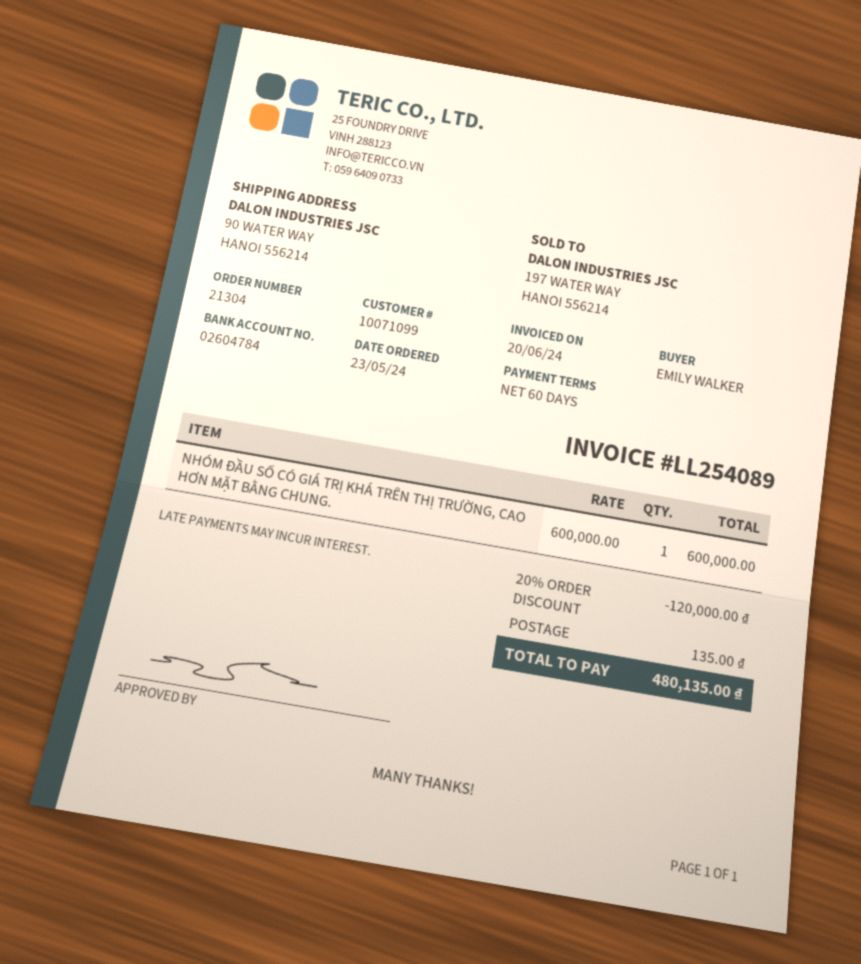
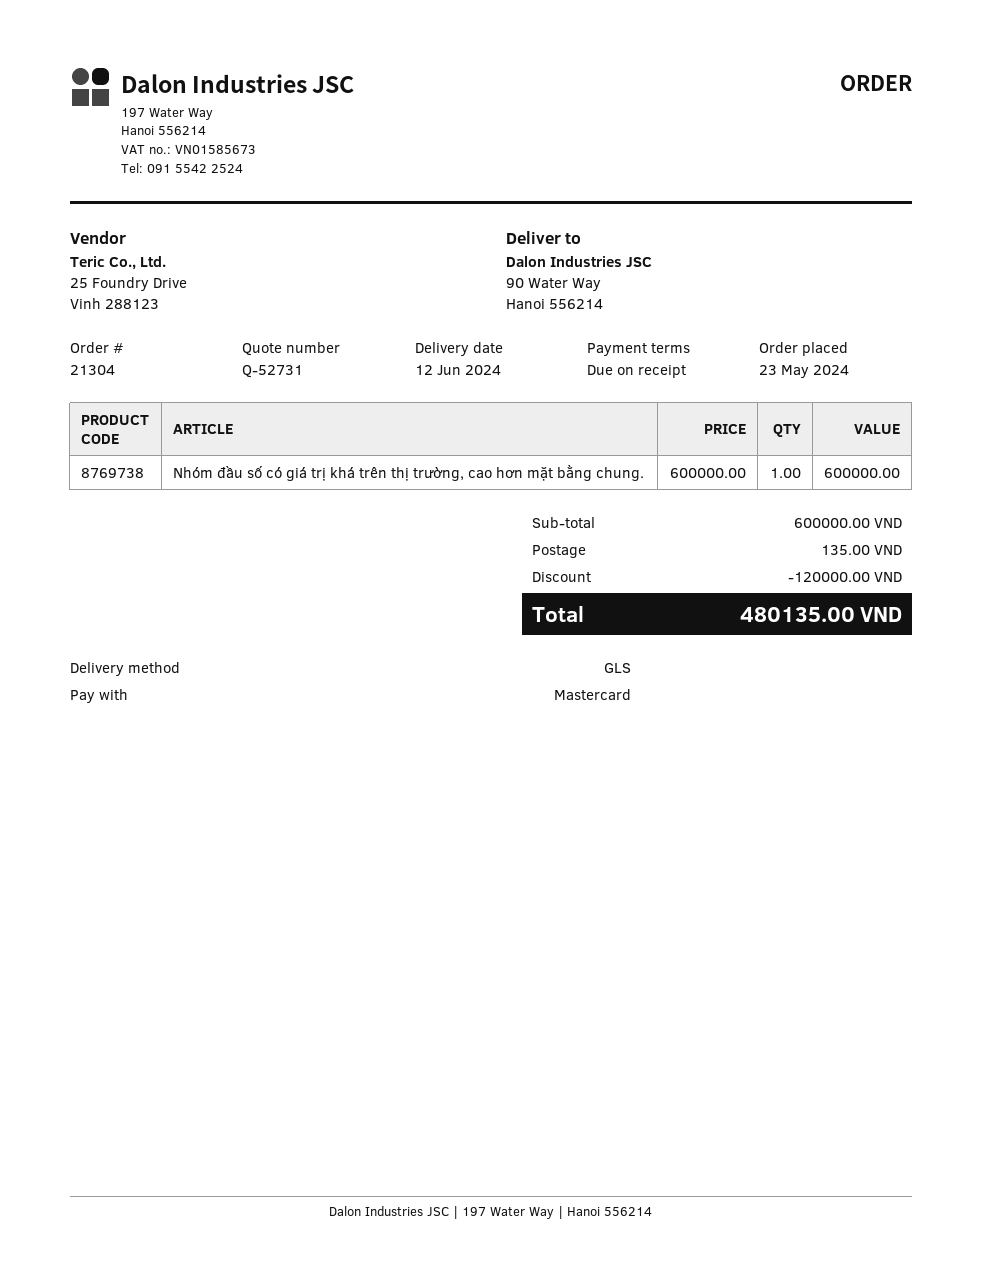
payment terms: 60 days -> on receipt

